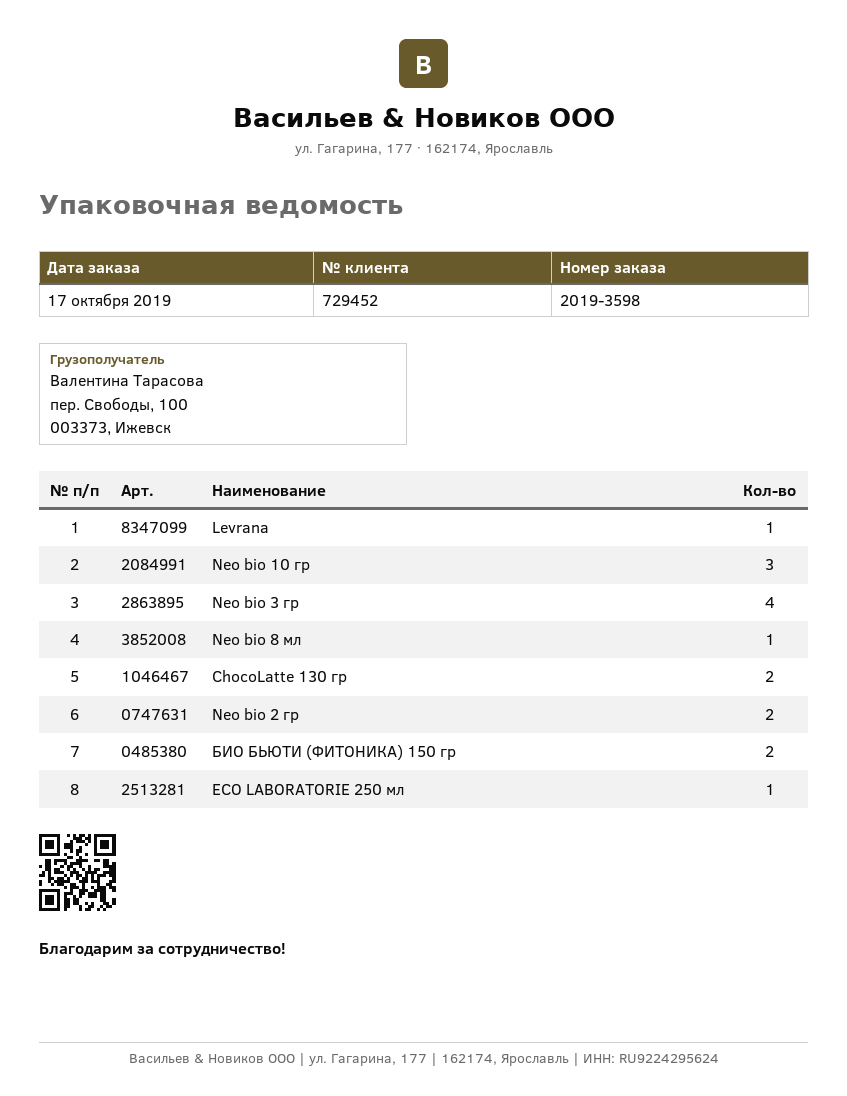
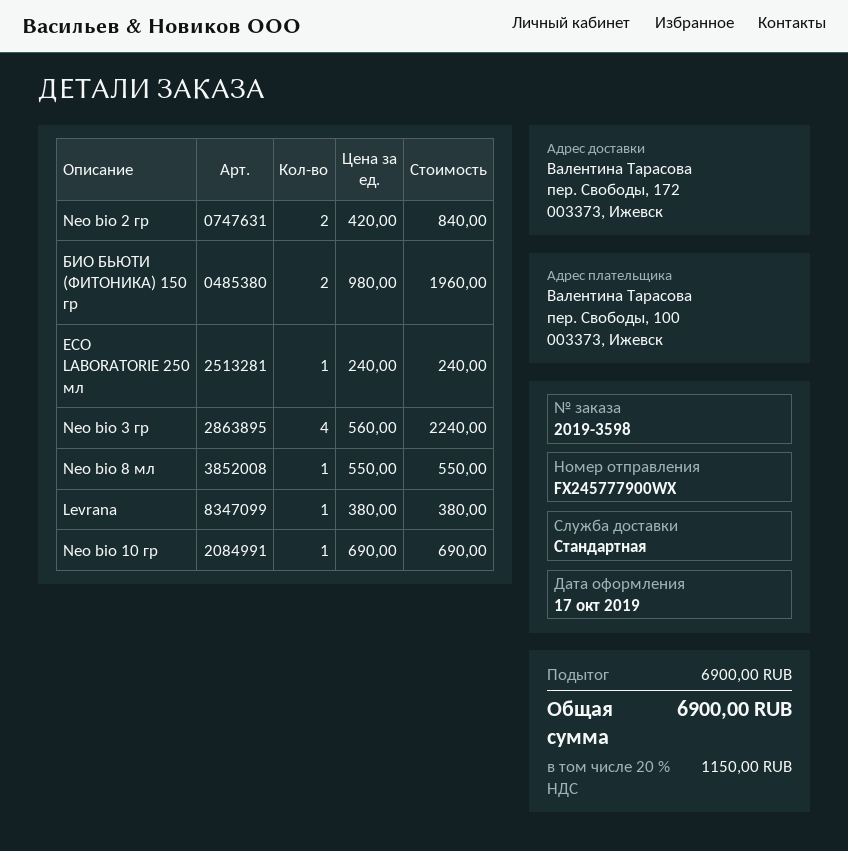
ship to: пер. Свободы, 100, 003373, Ижевск -> пер. Свободы, 172, 003373, Ижевск
Neo bio 10 гр: 3 -> 1
ChocoLatte 130 гр: 2 -> none

